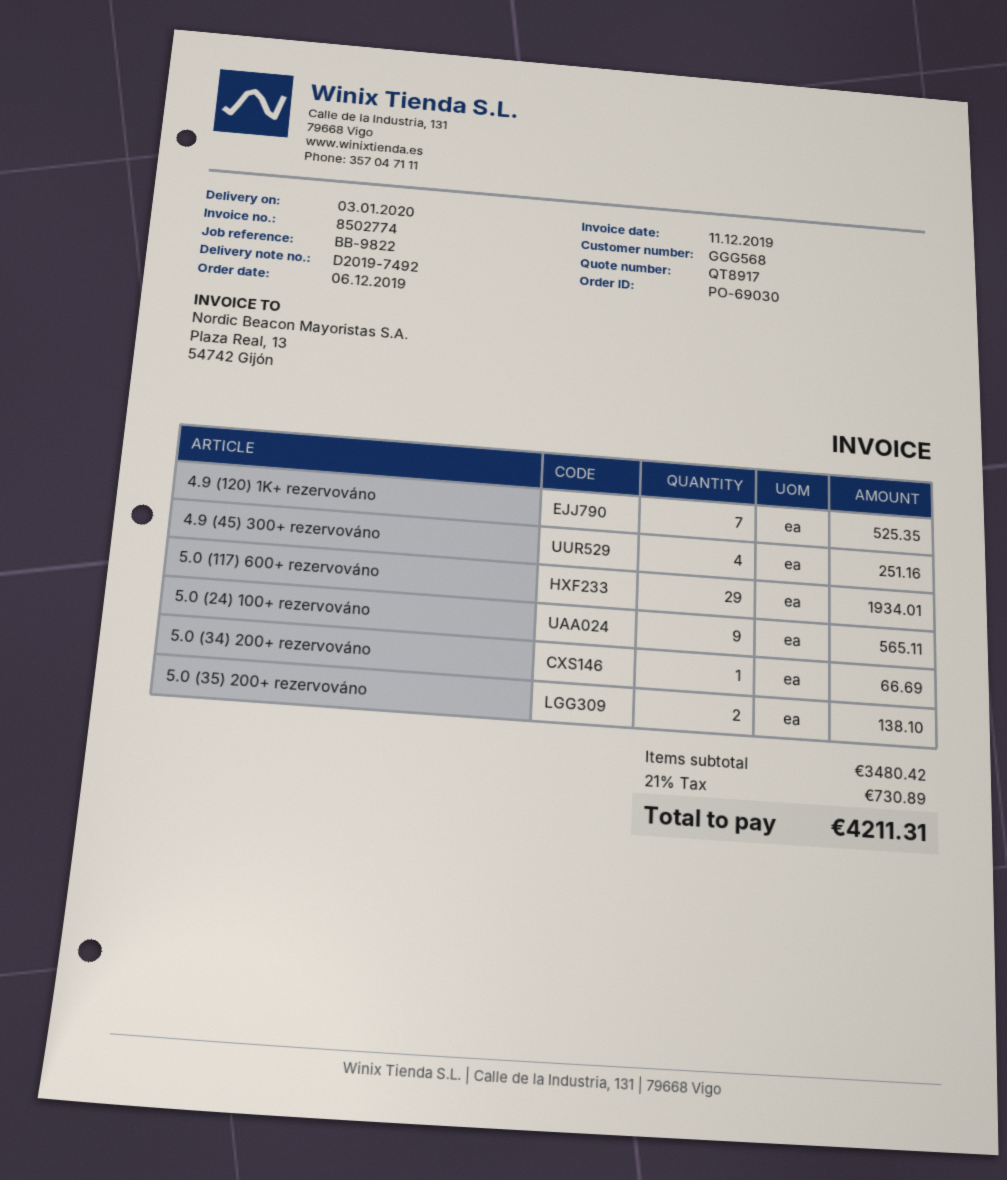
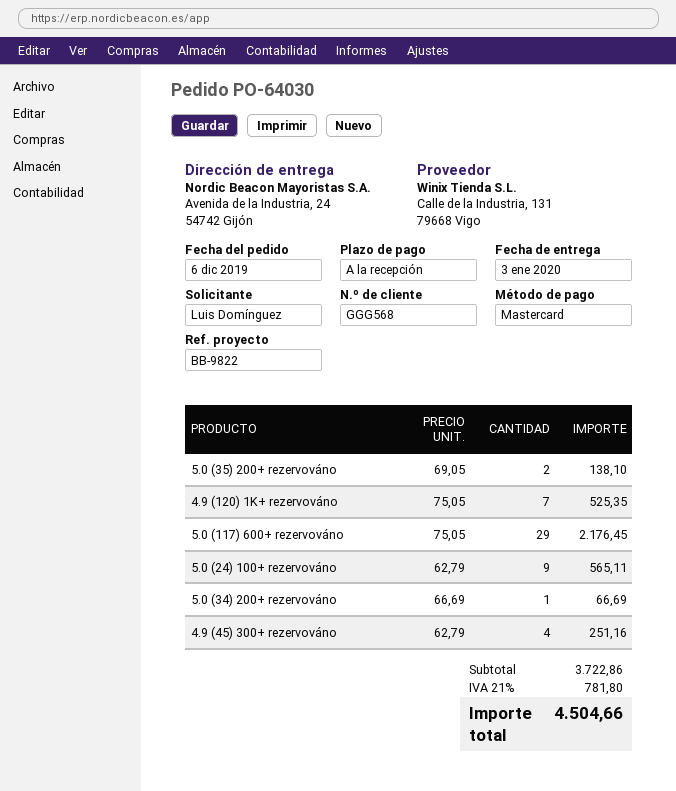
order number: PO-69030 -> PO-64030
5.0 (117) 600+ rezervováno: 29 for 1934.01 -> 29 for 2176.45
subtotal: 3480.42 -> 3722.86
tax: 21% = 730.89 -> 21% = 781.80
total: 4211.31 -> 4504.66

